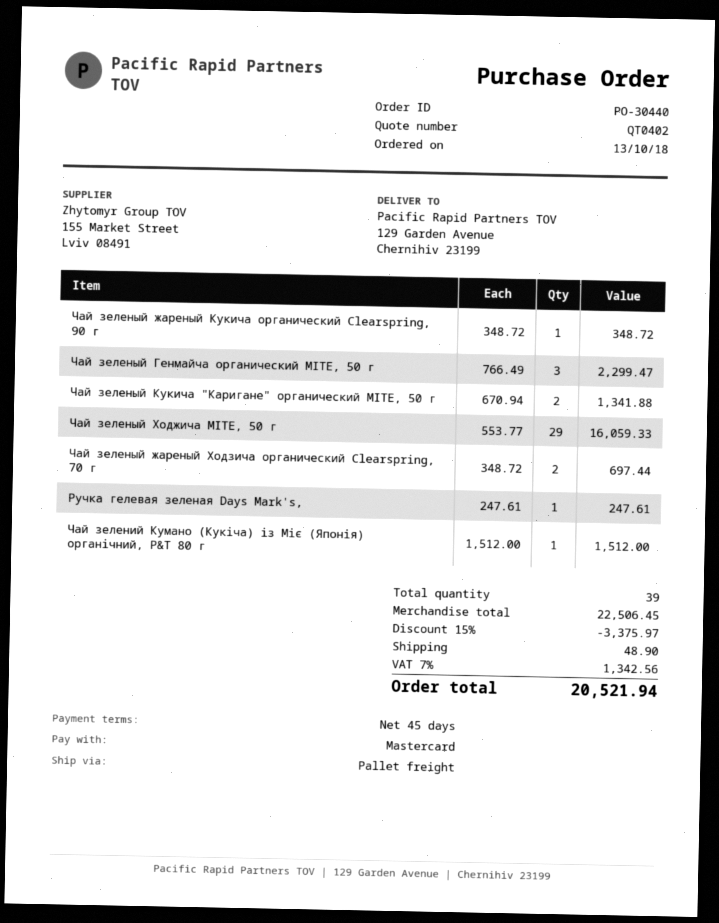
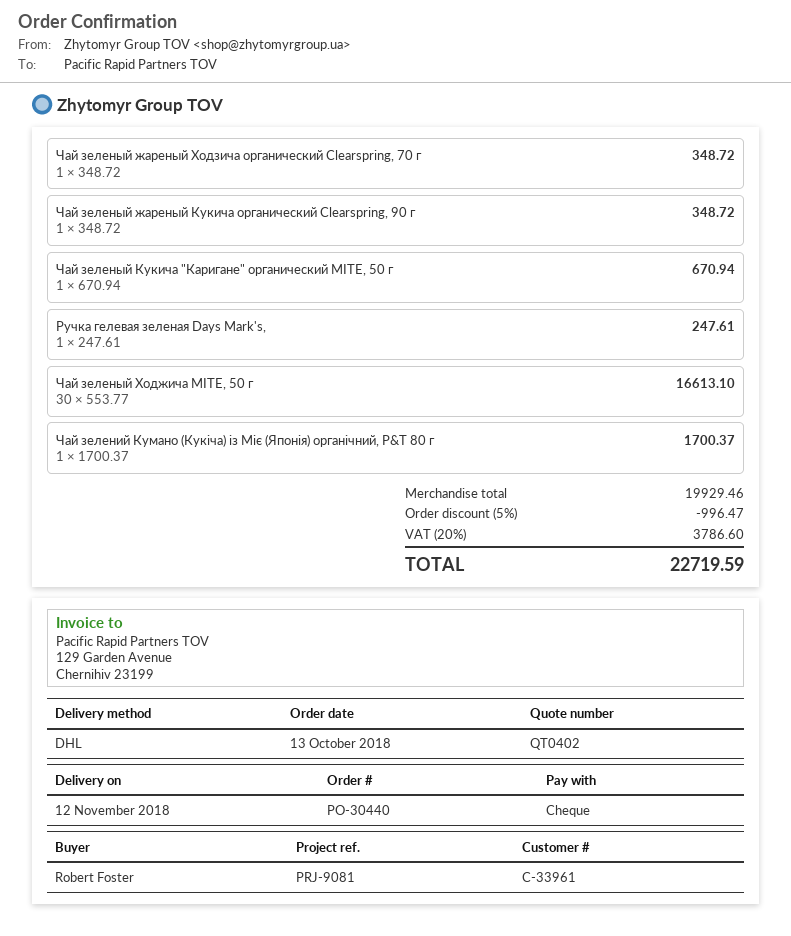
payment method: Mastercard -> cheque
shipping method: pallet freight -> DHL
Чай зеленый Генмайча органический MITE, 50 г: 3 x 766.49 = 2299.47 -> none
Чай зеленый Кукича "Каригане" органический MITE, 50 г: 2 x 670.94 = 1341.88 -> 1 x 670.94 = 670.94
Чай зеленый Ходжича MITE, 50 г: 29 x 553.77 = 16059.33 -> 30 x 553.77 = 16613.10
Чай зеленый жареный Ходзича органический Clearspring, 70 г: 2 x 348.72 = 697.44 -> 1 x 348.72 = 348.72
Чай зелений Кумано (Кукіча) із Міє (Японія) органічний, P&T 80 г: 1 x 1512.00 = 1512.00 -> 1 x 1700.37 = 1700.37
subtotal: 22506.45 -> 19929.46
discount: 15% = 3375.97 -> 5% = 996.47
shipping: 48.90 -> none
tax: 7% = 1342.56 -> 20% = 3786.60
total: 20521.94 -> 22719.59

